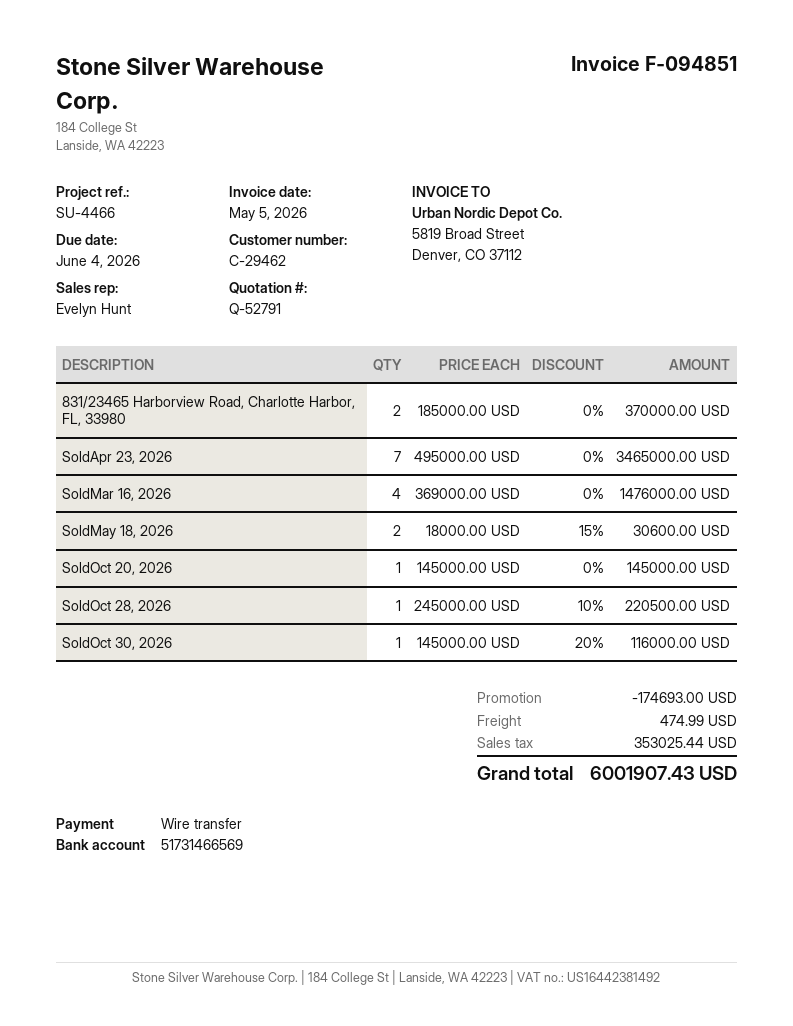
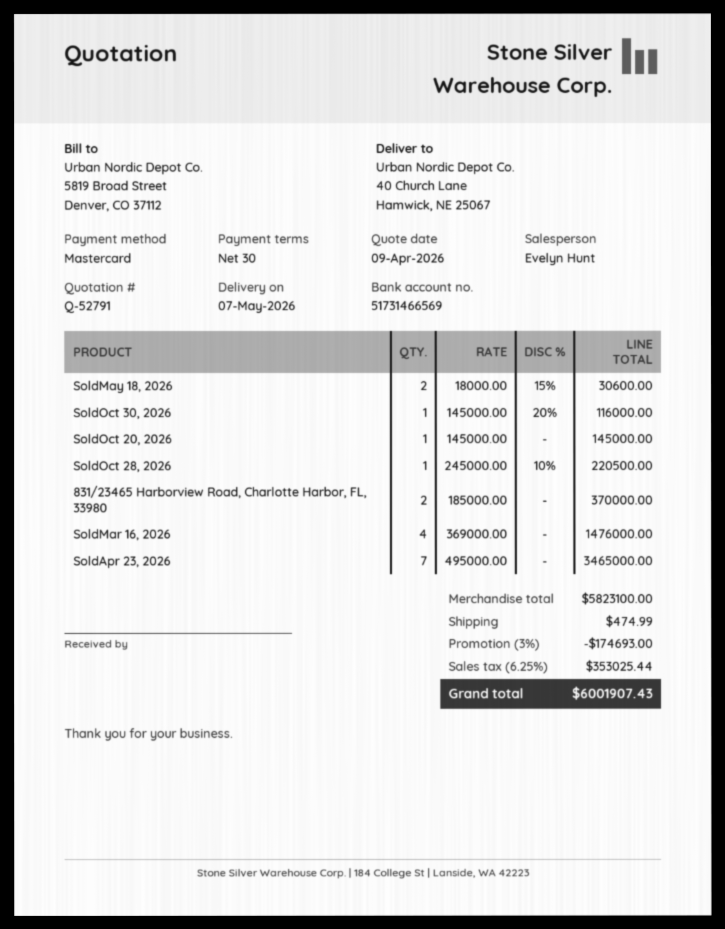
payment method: bank transfer -> Mastercard

